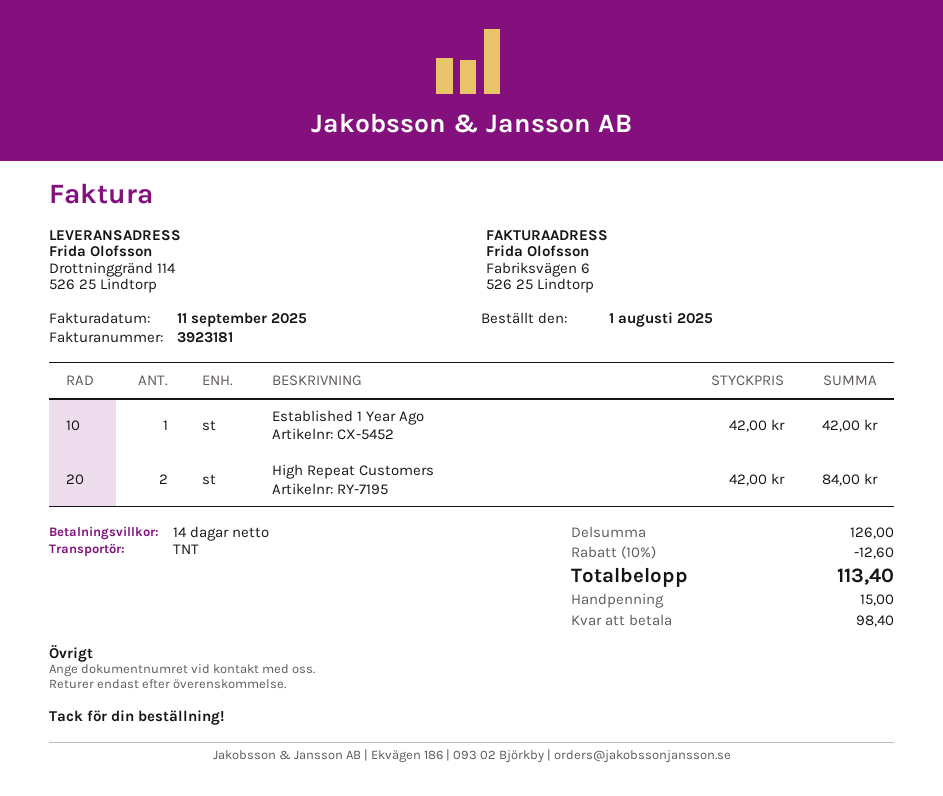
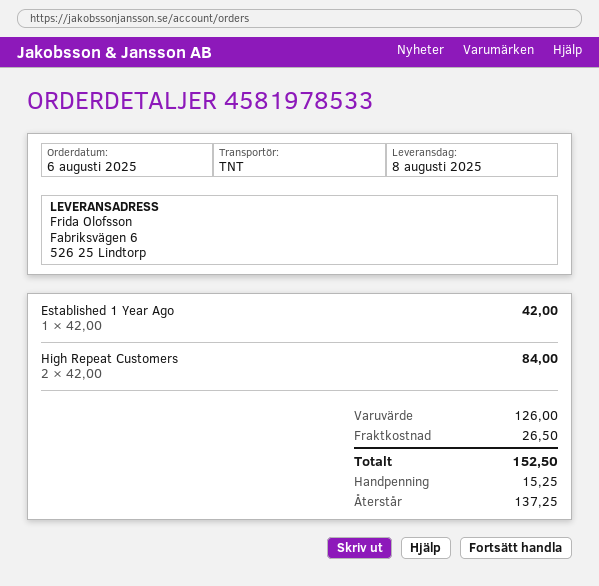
order date: 2025-08-01 -> 2025-08-06
ship to: Drottninggränd 114, 526 25 Lindtorp -> Fabriksvägen 6, 526 25 Lindtorp
discount: 10% = 12.60 -> none
shipping: none -> 26.50
total: 113.40 -> 152.50
deposit: 15.00 -> 15.25
balance: 98.40 -> 137.25

